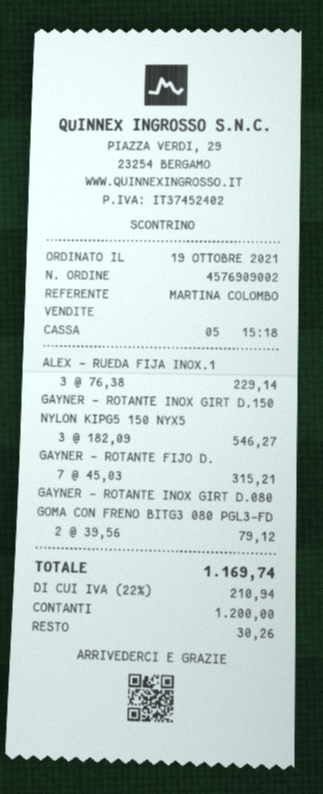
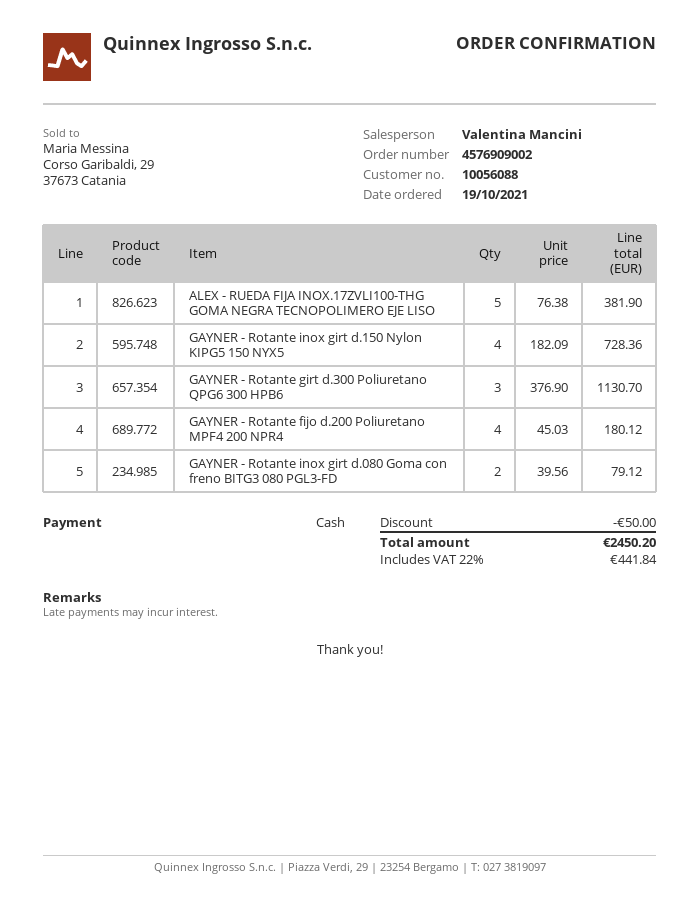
sales rep: MARTINA COLOMBO -> Valentina Mancini
ALEX - RUEDA FIJA INOX.1: 3 x 76.38 = 229.14 -> 5 x 76.38 = 381.90
GAYNER - ROTANTE INOX GIRT D.150 NYLON KIPG5 150 NYX5: 3 x 182.09 = 546.27 -> 4 x 182.09 = 728.36
GAYNER - ROTANTE FIJO D.: 7 x 45.03 = 315.21 -> 4 x 45.03 = 180.12
GAYNER - Rotante girt d.300 Poliuretano QPG6 300 HPB6: none -> 3 x 376.90 = 1130.70
discount: none -> 50.00
tax: 22% = 210.94 -> 22% = 441.84
total: 1169.74 -> 2450.20

